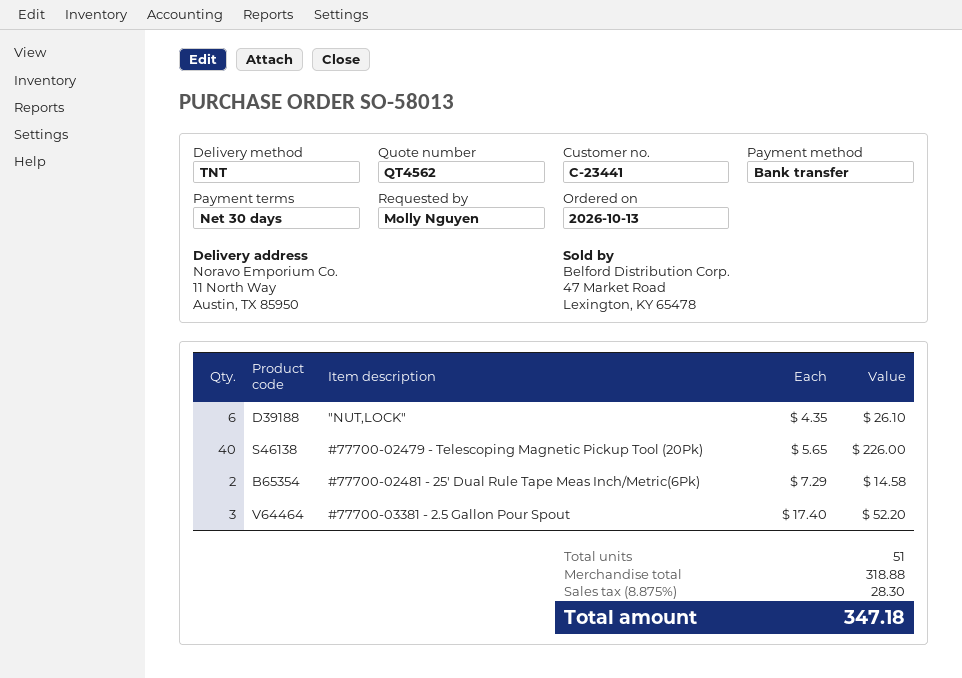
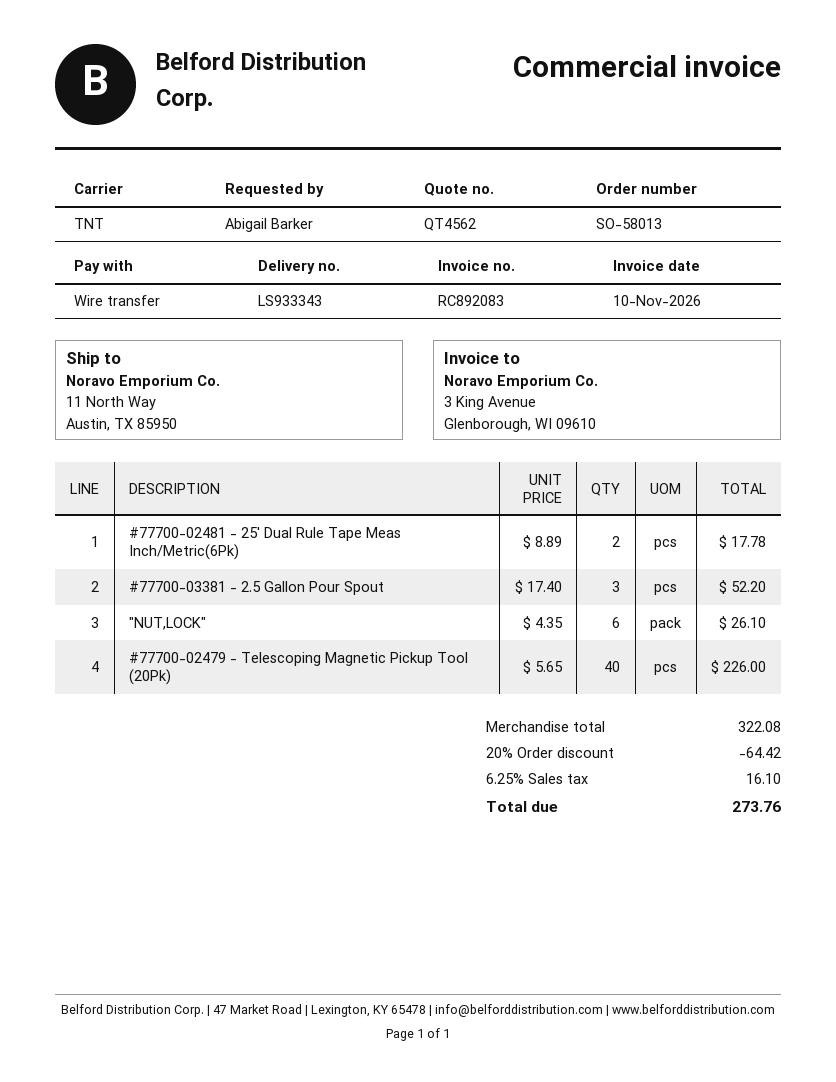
ordered by: Molly Nguyen -> Abigail Barker
#77700-02481 - 25' Dual Rule Tape Meas Inch/Metric(6Pk): 2 x 7.29 = 14.58 -> 2 x 8.89 = 17.78
subtotal: 318.88 -> 322.08
discount: none -> 20% = 64.42
tax: 8.875% = 28.30 -> 6.25% = 16.10
total: 347.18 -> 273.76

